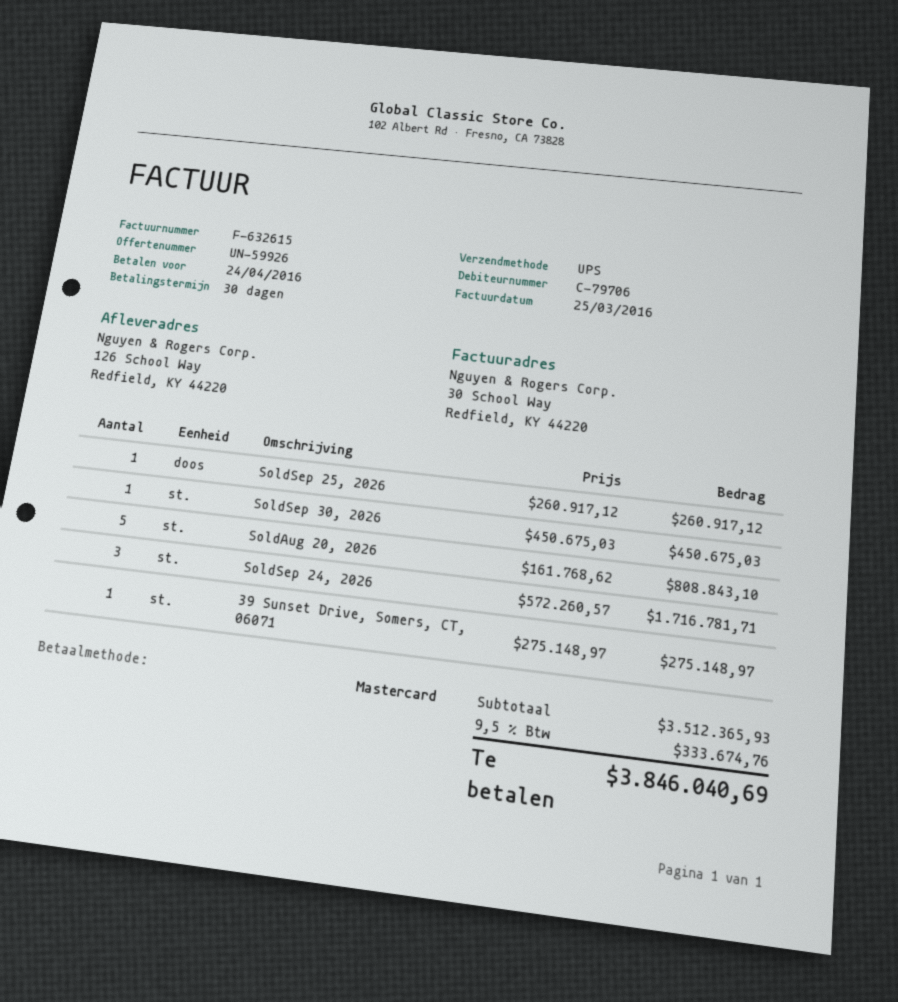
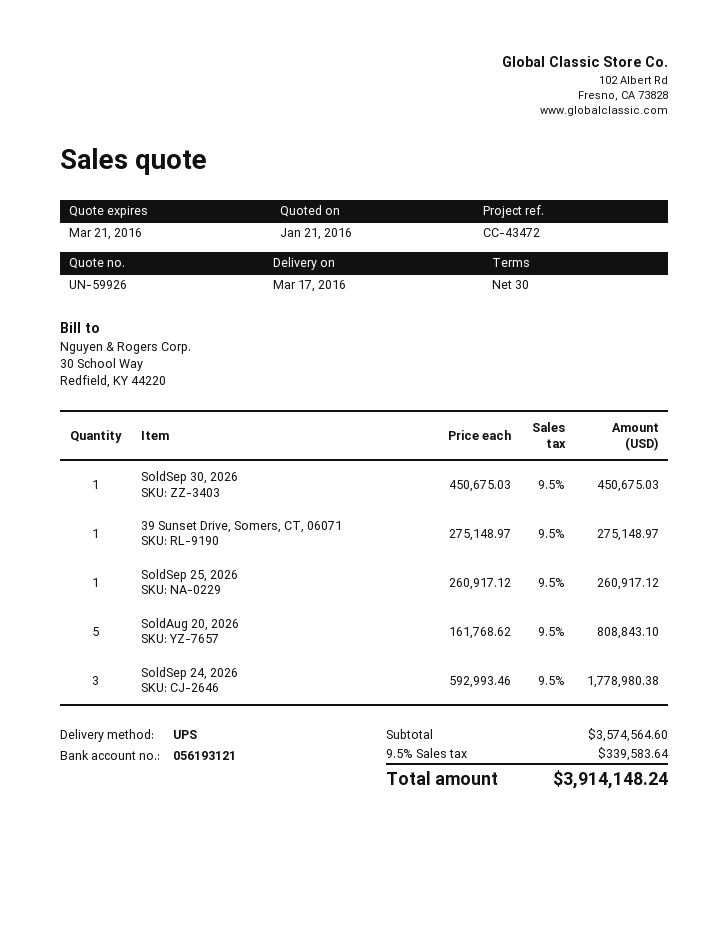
SoldSep 24, 2026: 3 x 572260.57 = 1716781.71 -> 3 x 592993.46 = 1778980.38
subtotal: 3512365.93 -> 3574564.60
tax: 9.5% = 333674.76 -> 9.5% = 339583.64
total: 3846040.69 -> 3914148.24

